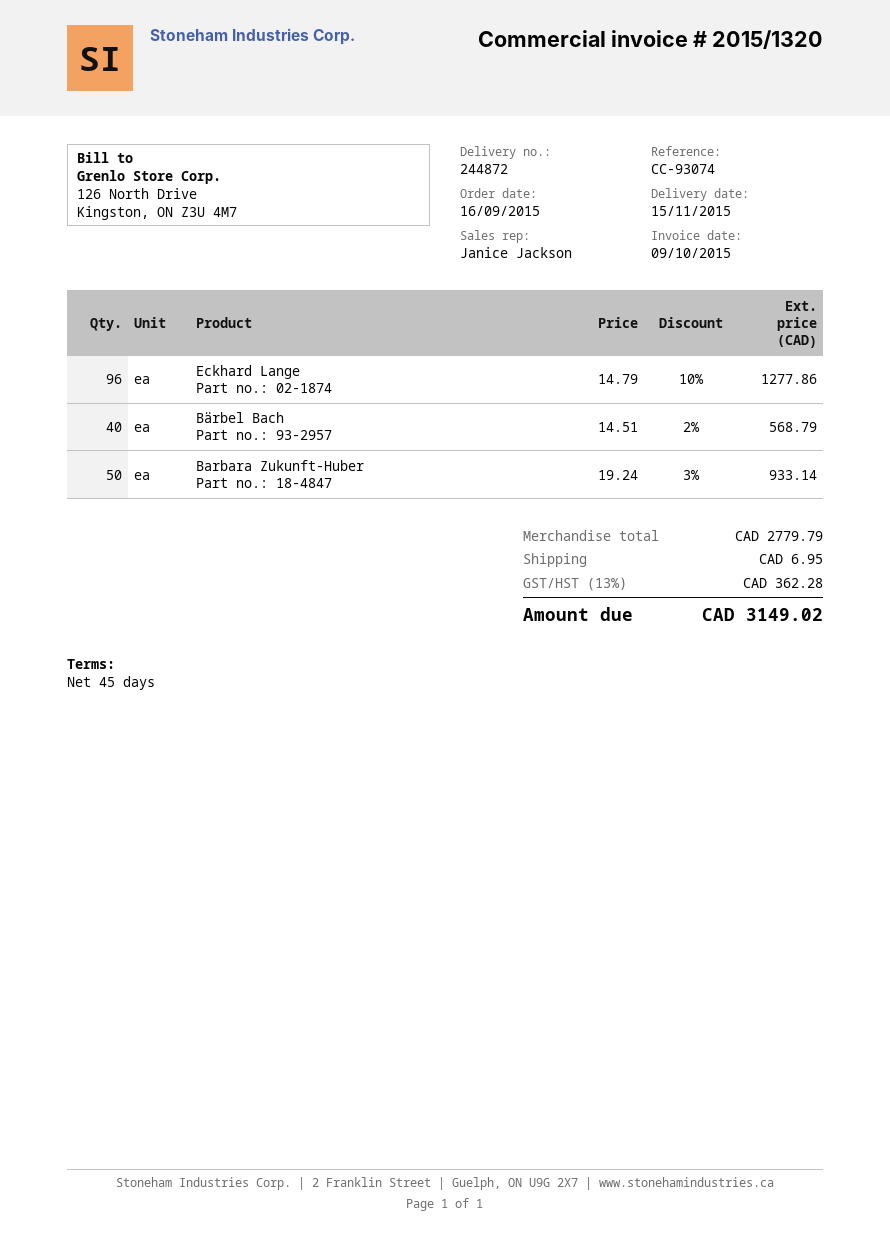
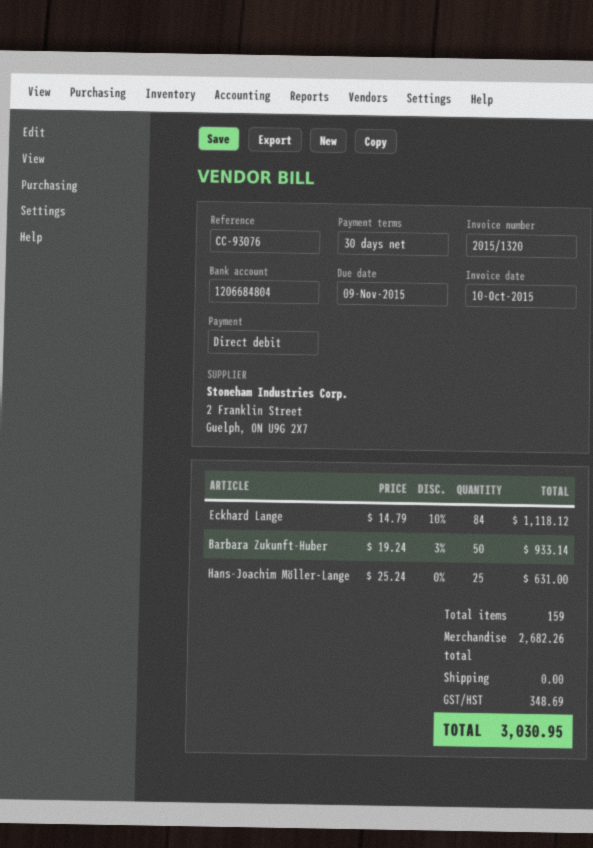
invoice date: 2015-10-09 -> 2015-10-10
payment terms: 45 days -> 30 days
reference: CC-93074 -> CC-93076
Eckhard Lange: 96 x 14.79 - 10% = 1277.86 -> 84 x 14.79 - 10% = 1118.12
Bärbel Bach: 40 x 14.51 - 2% = 568.79 -> none
Hans-Joachim Möller-Lange: none -> 25 x 25.24 = 631.00
subtotal: 2779.79 -> 2682.26
shipping: 6.95 -> 0.00
tax: 362.28 -> 348.69
total: 3149.02 -> 3030.95

